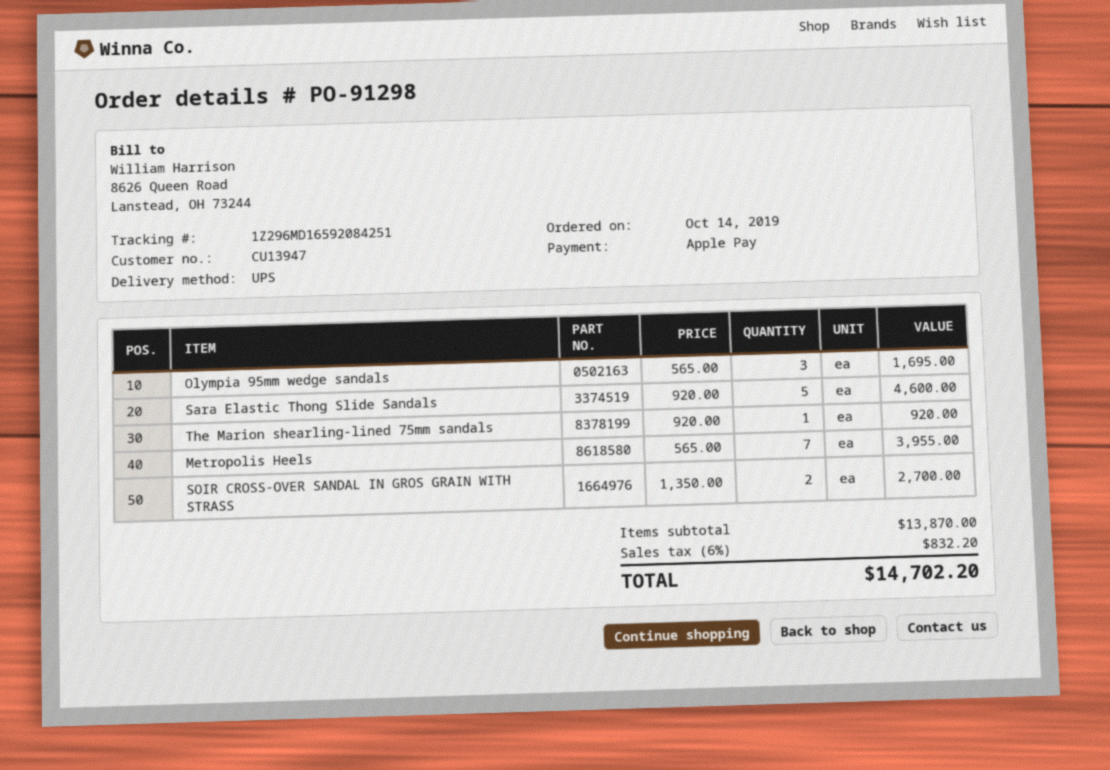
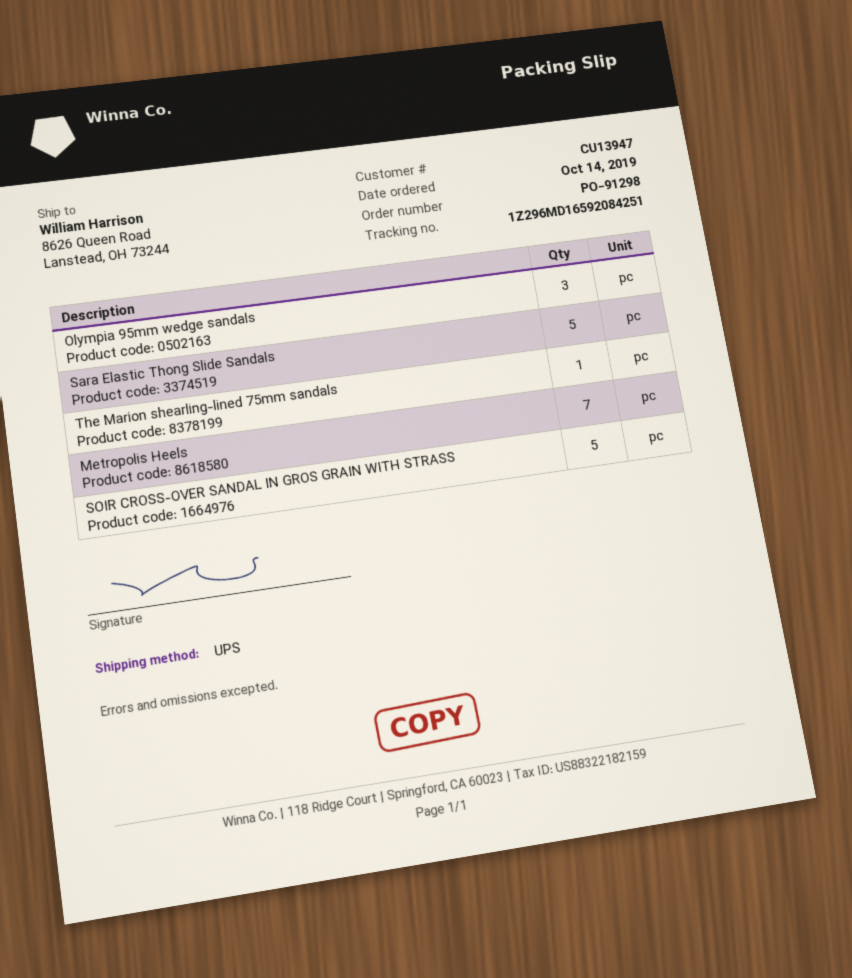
SOIR CROSS-OVER SANDAL IN GROS GRAIN WITH STRASS: 2 -> 5

